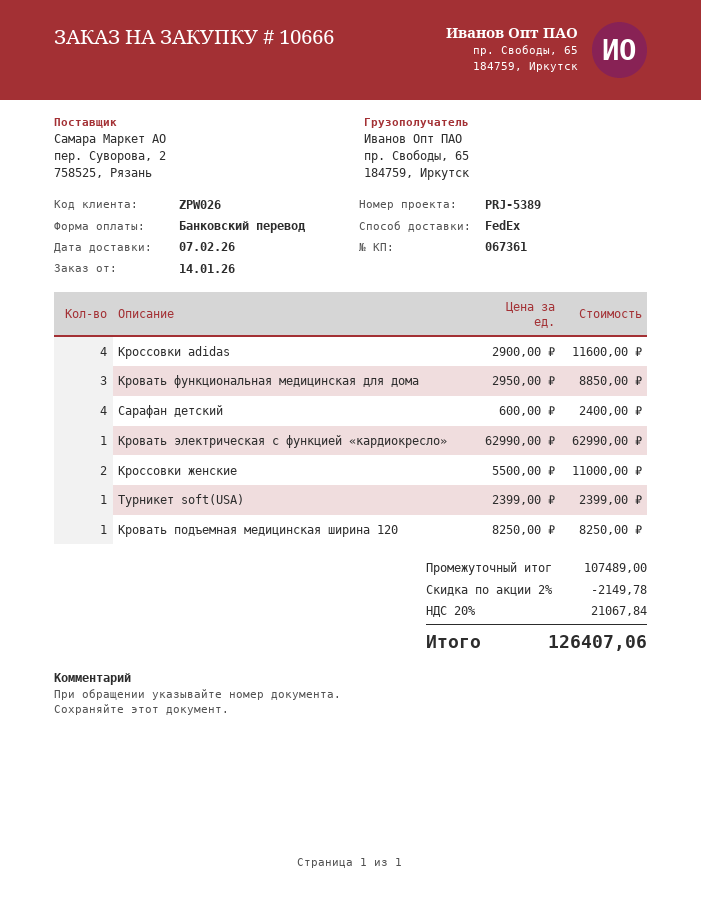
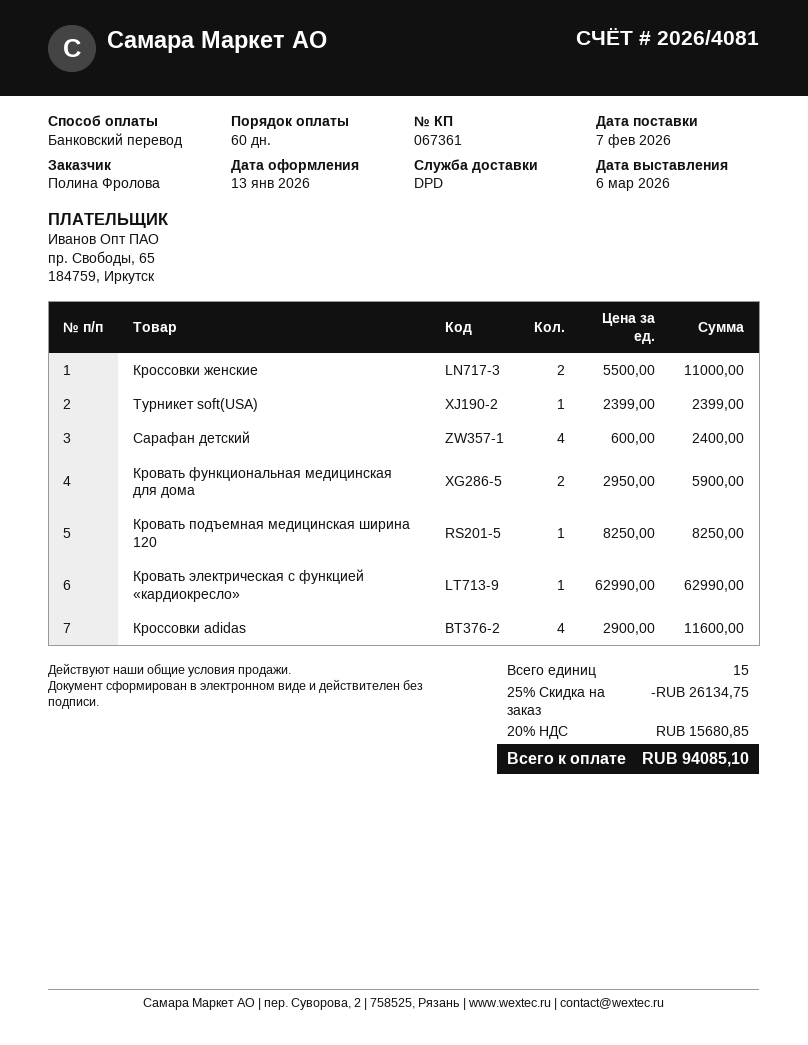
order date: 2026-01-14 -> 2026-01-13
shipping method: FedEx -> DPD
Кровать функциональная медицинская для дома: 3 x 2950.00 = 8850.00 -> 2 x 2950.00 = 5900.00
discount: 2% = 2149.78 -> 25% = 26134.75
tax: 20% = 21067.84 -> 20% = 15680.85
total: 126407.06 -> 94085.10

